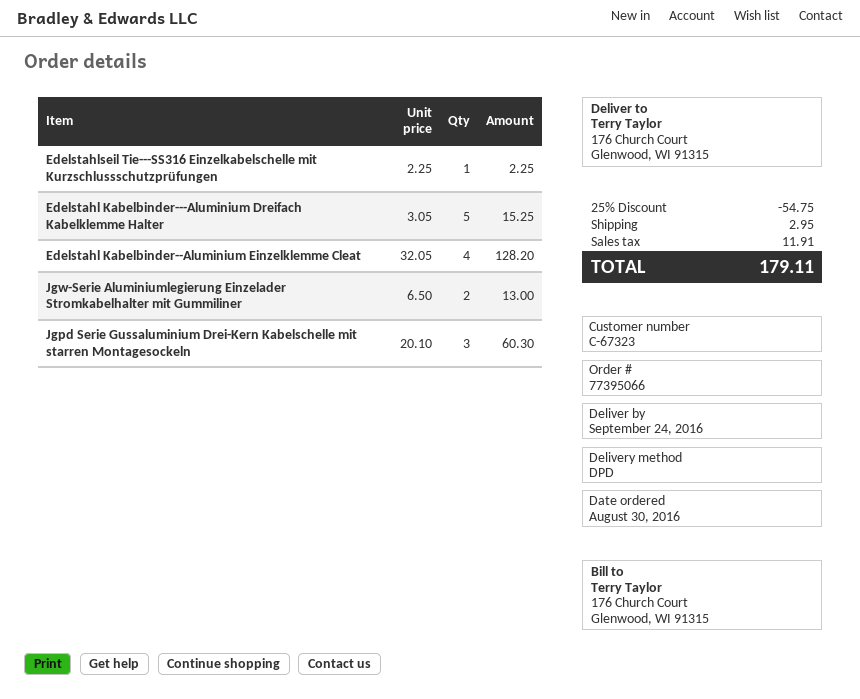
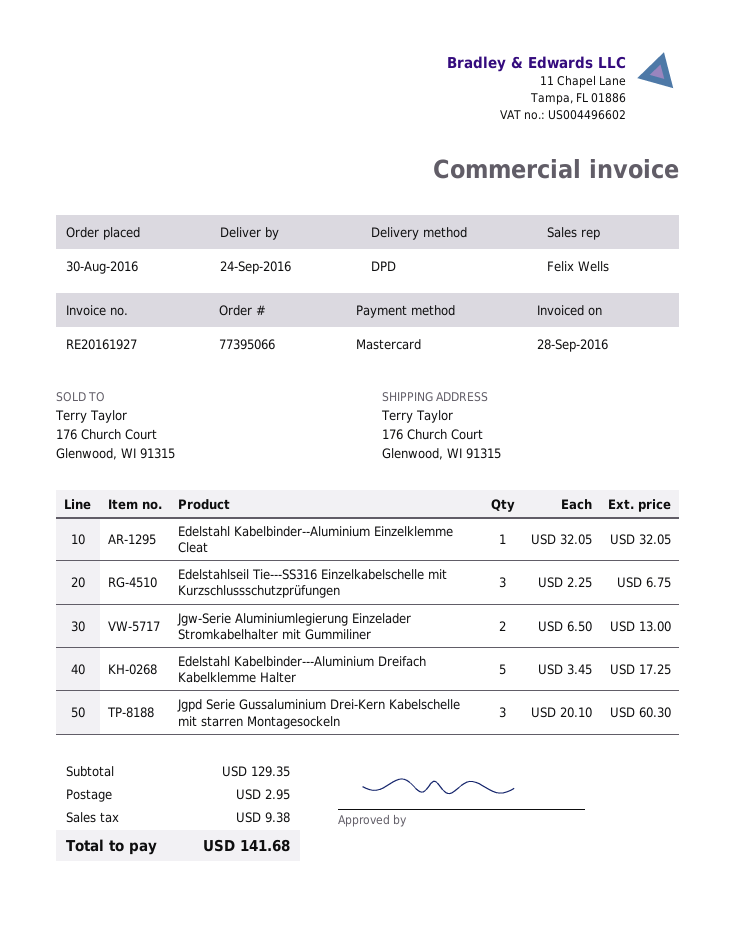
Edelstahlseil Tie---SS316 Einzelkabelschelle mit Kurzschlussschutzprüfungen: 1 x 2.25 = 2.25 -> 3 x 2.25 = 6.75
Edelstahl Kabelbinder---Aluminium Dreifach Kabelklemme Halter: 5 x 3.05 = 15.25 -> 5 x 3.45 = 17.25
Edelstahl Kabelbinder--Aluminium Einzelklemme Cleat: 4 x 32.05 = 128.20 -> 1 x 32.05 = 32.05
discount: 25% = 54.75 -> none
tax: 11.91 -> 9.38
total: 179.11 -> 141.68

